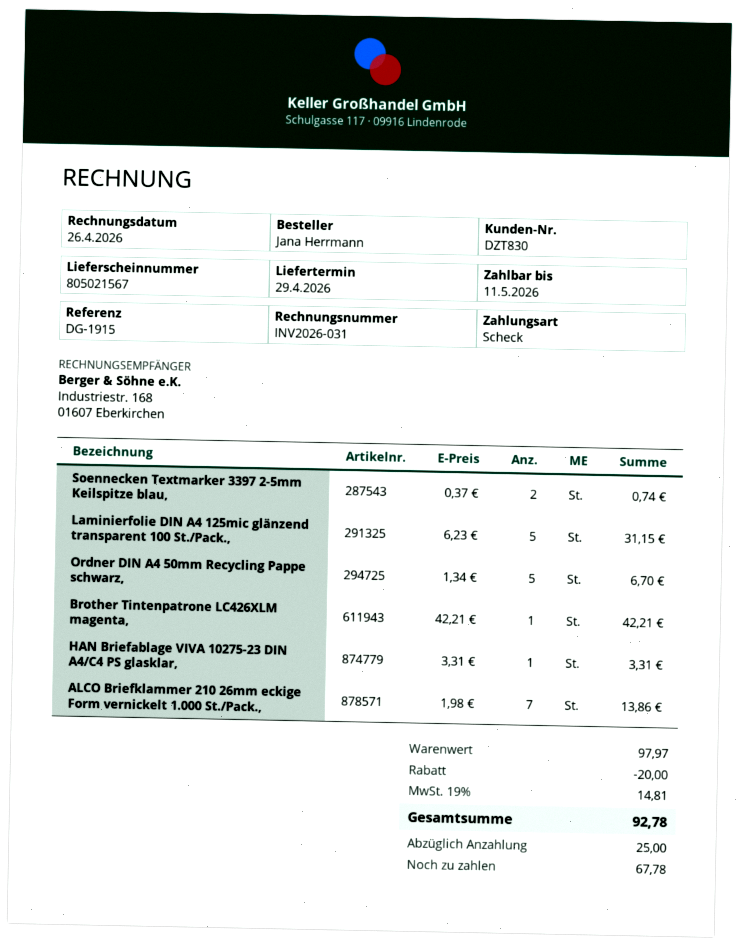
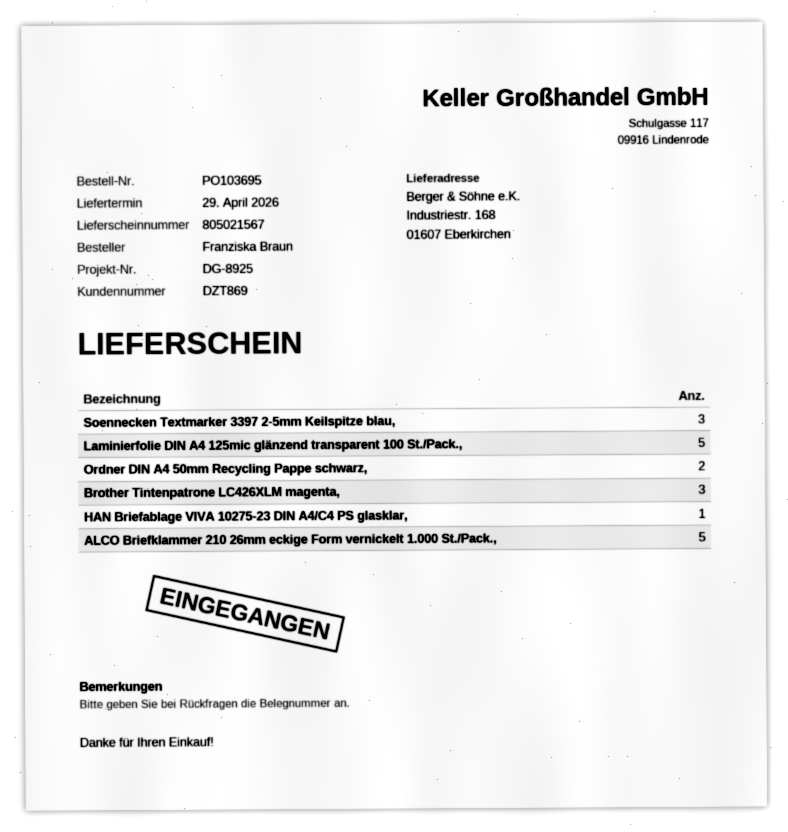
customer number: DZT830 -> DZT869
reference: DG-1915 -> DG-8925
ordered by: Jana Herrmann -> Franziska Braun
Soennecken Textmarker 3397 2-5mm Keilspitze blau,: 2 -> 3
Ordner DIN A4 50mm Recycling Pappe schwarz,: 5 -> 2
Brother Tintenpatrone LC426XLM magenta,: 1 -> 3
ALCO Briefklammer 210 26mm eckige Form vernickelt 1.000 St./Pack.,: 7 -> 5

